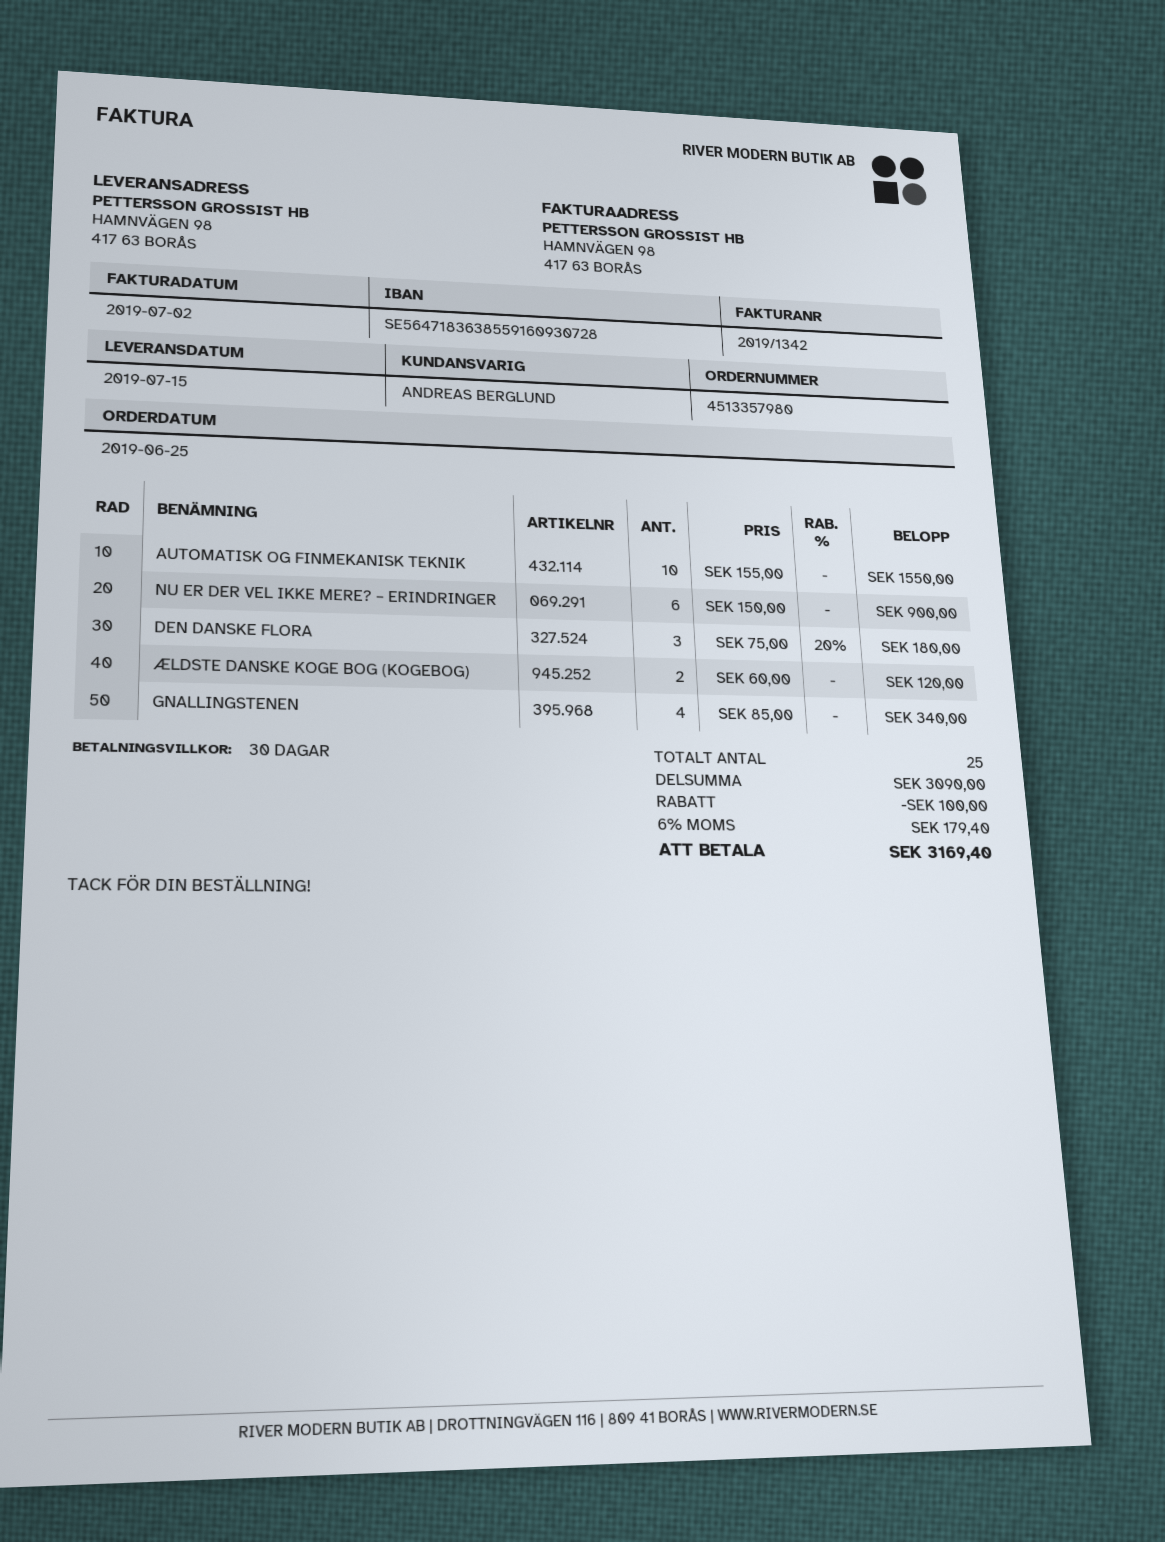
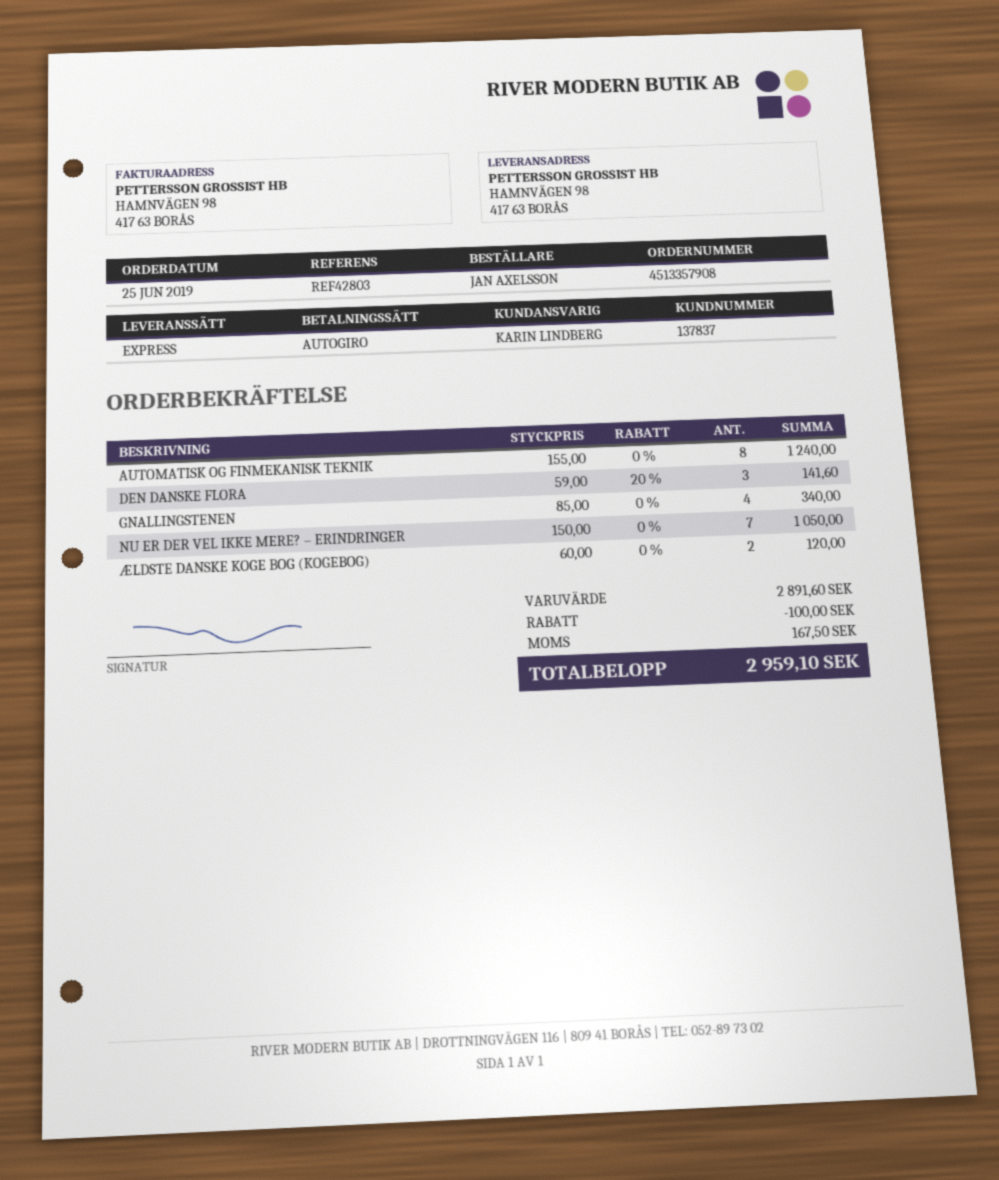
order number: 4513357980 -> 4513357908
sales rep: ANDREAS BERGLUND -> KARIN LINDBERG
AUTOMATISK OG FINMEKANISK TEKNIK: 10 x 155.00 = 1550.00 -> 8 x 155.00 = 1240.00
NU ER DER VEL IKKE MERE? – ERINDRINGER: 6 x 150.00 = 900.00 -> 7 x 150.00 = 1050.00
DEN DANSKE FLORA: 3 x 75.00 - 20% = 180.00 -> 3 x 59.00 - 20% = 141.60
subtotal: 3090.00 -> 2891.60
tax: 179.40 -> 167.50
total: 3169.40 -> 2959.10

